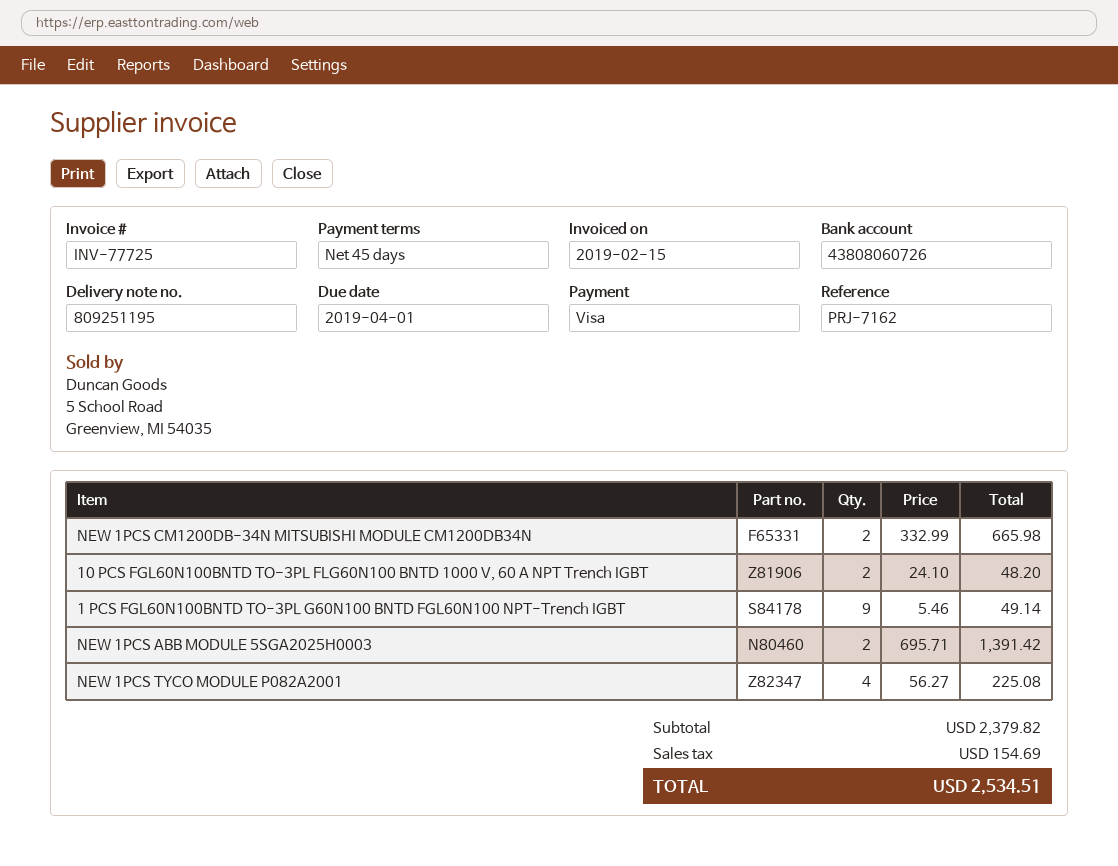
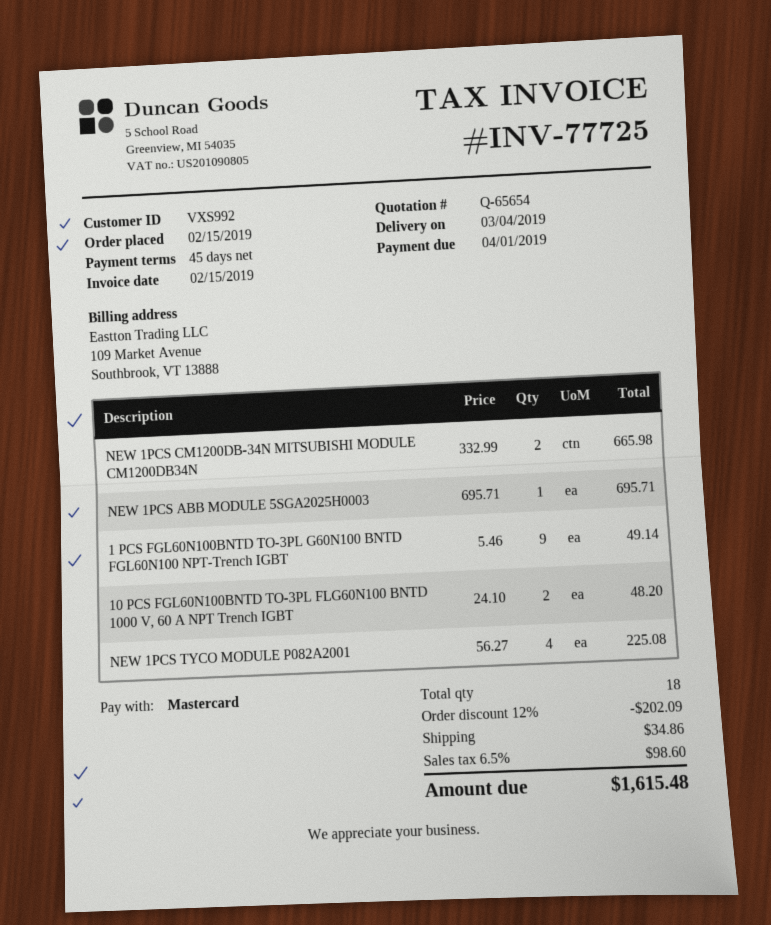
payment method: Visa -> Mastercard
NEW 1PCS ABB MODULE 5SGA2025H0003: 2 x 695.71 = 1391.42 -> 1 x 695.71 = 695.71
discount: none -> 12% = 202.09
shipping: none -> 34.86
tax: 154.69 -> 98.60
total: 2534.51 -> 1615.48

